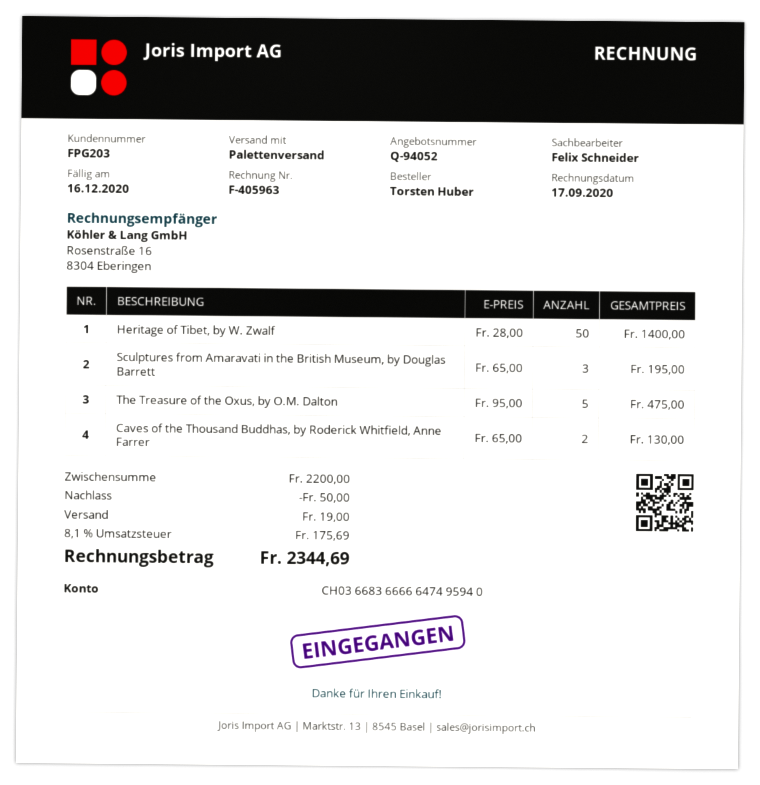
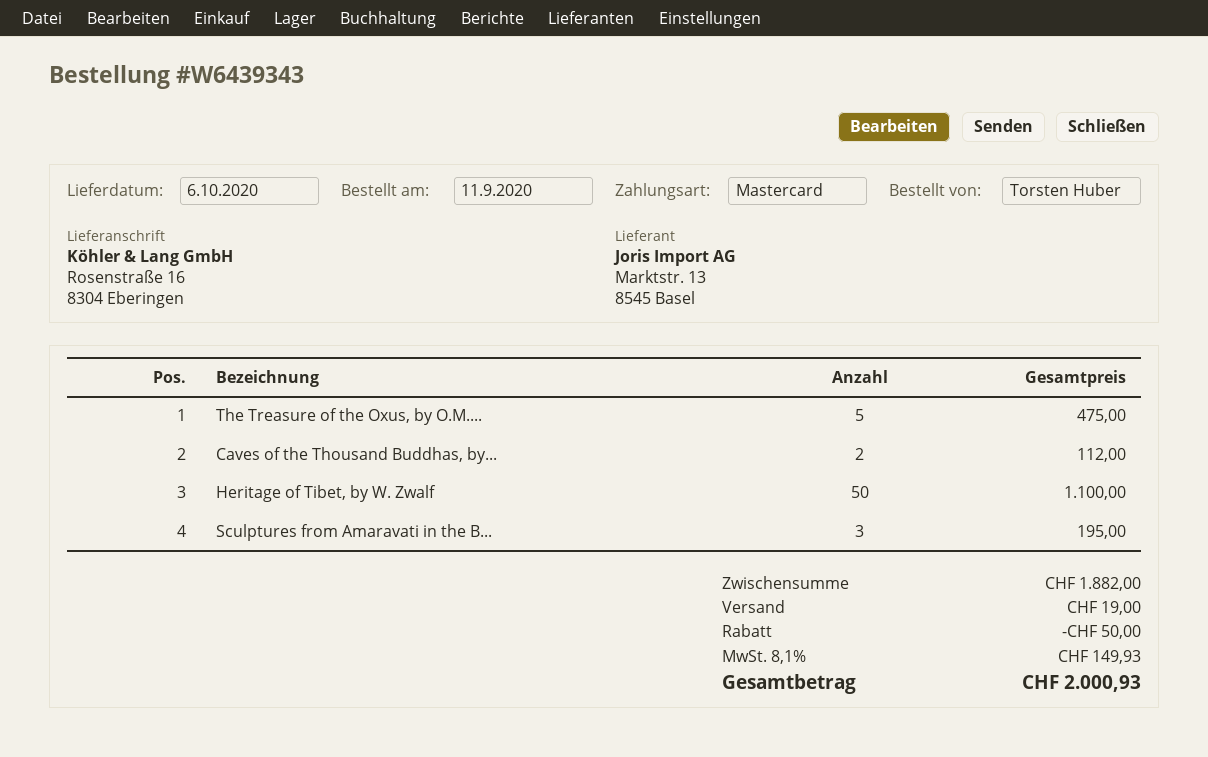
Heritage of Tibet, by W. Zwalf: 50 for 1400.00 -> 50 for 1100.00
Caves of the Thousand Buddhas, by Roderick Whitfield, Anne Farrer: 2 for 130.00 -> 2 for 112.00
subtotal: 2200.00 -> 1882.00
tax: 8.1% = 175.69 -> 8.1% = 149.93
total: 2344.69 -> 2000.93

